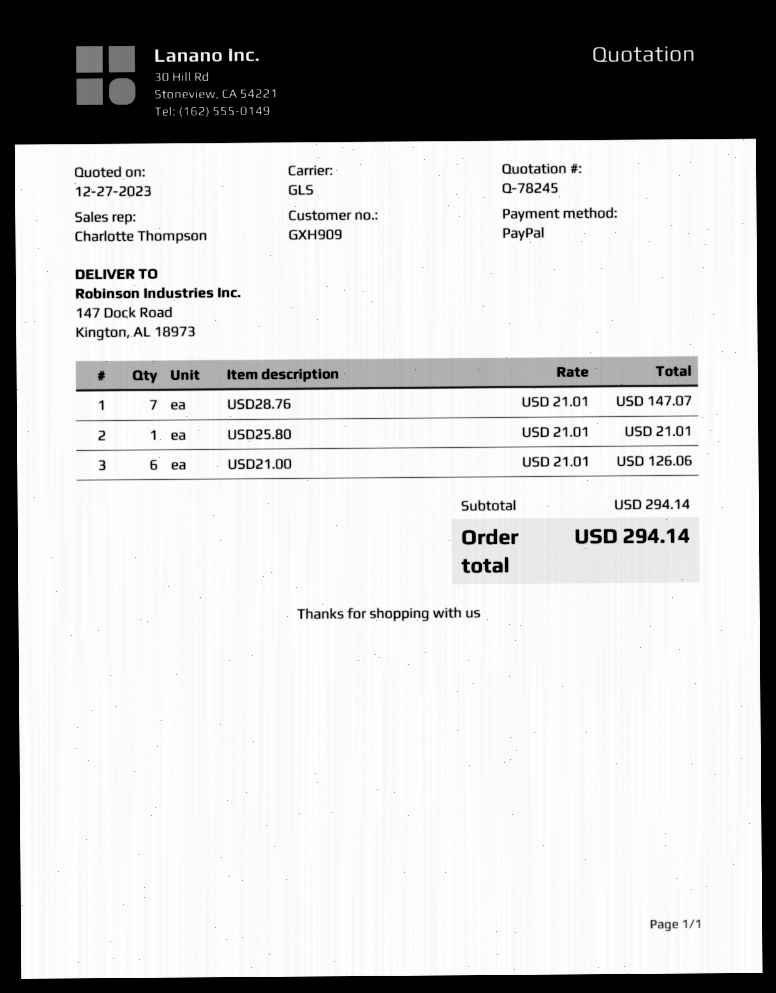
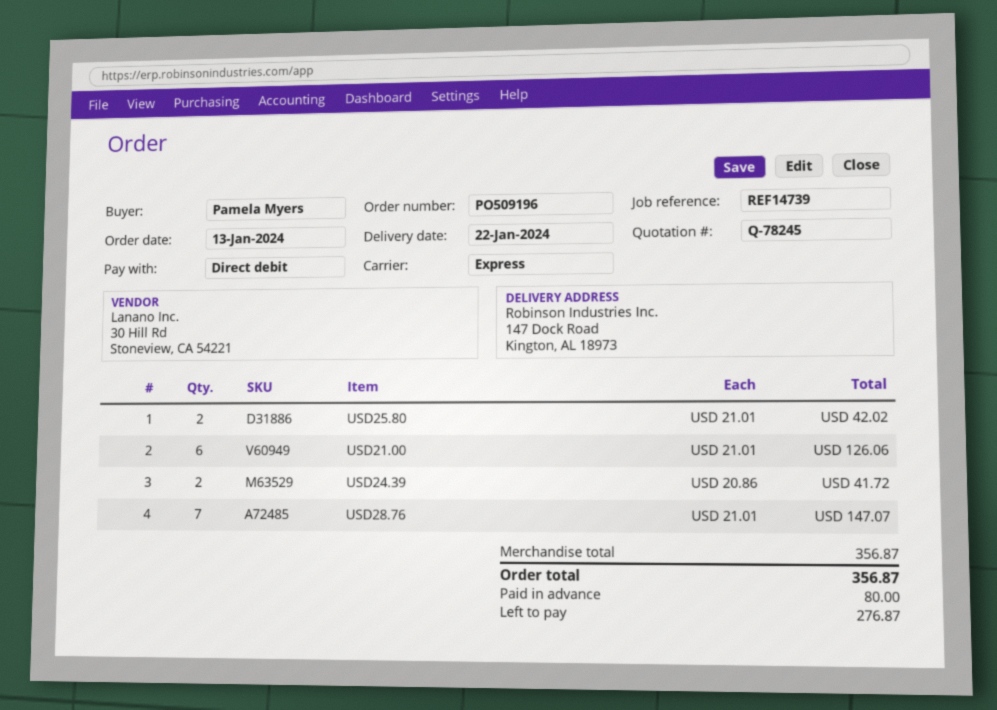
payment method: PayPal -> direct debit
shipping method: GLS -> express
USD25.80: 1 x 21.01 = 21.01 -> 2 x 21.01 = 42.02
USD24.39: none -> 2 x 20.86 = 41.72
subtotal: 294.14 -> 356.87
total: 294.14 -> 356.87

